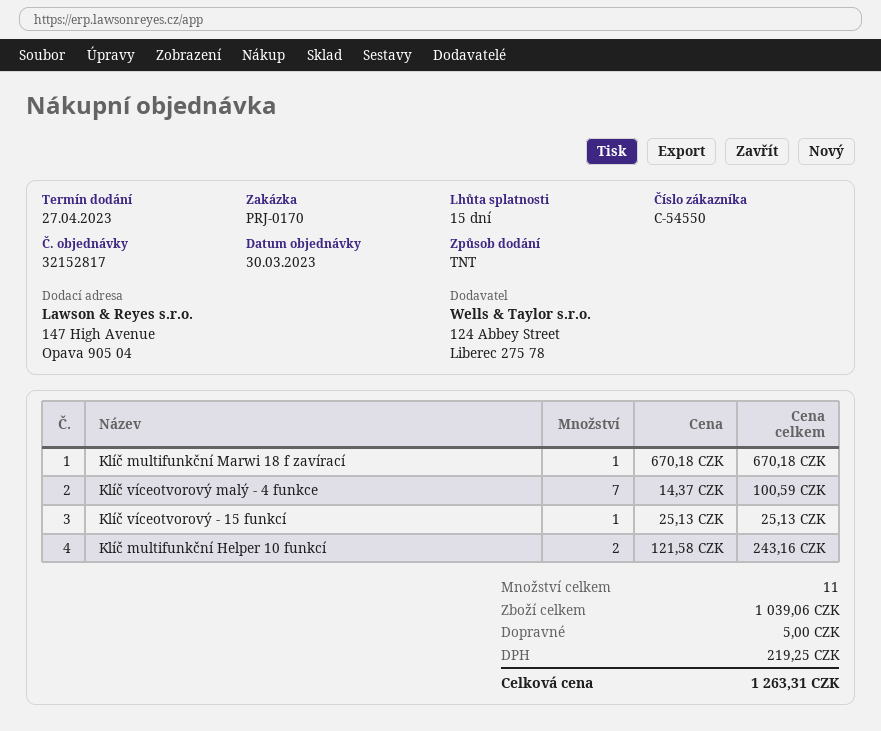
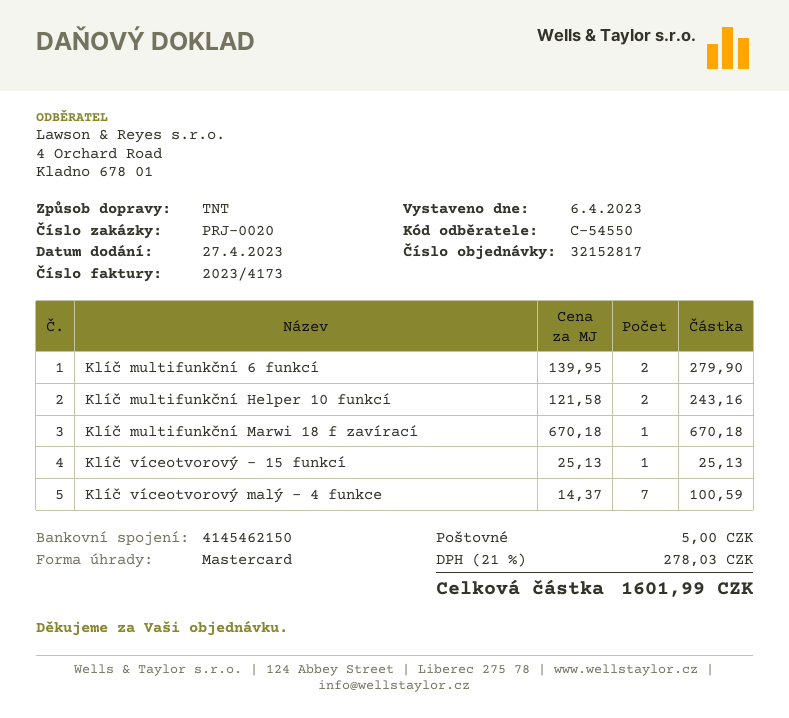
reference: PRJ-0170 -> PRJ-0020
Klíč multifunkční 6 funkcí: none -> 2 x 139.95 = 279.90
tax: 219.25 -> 278.03
total: 1263.31 -> 1601.99

